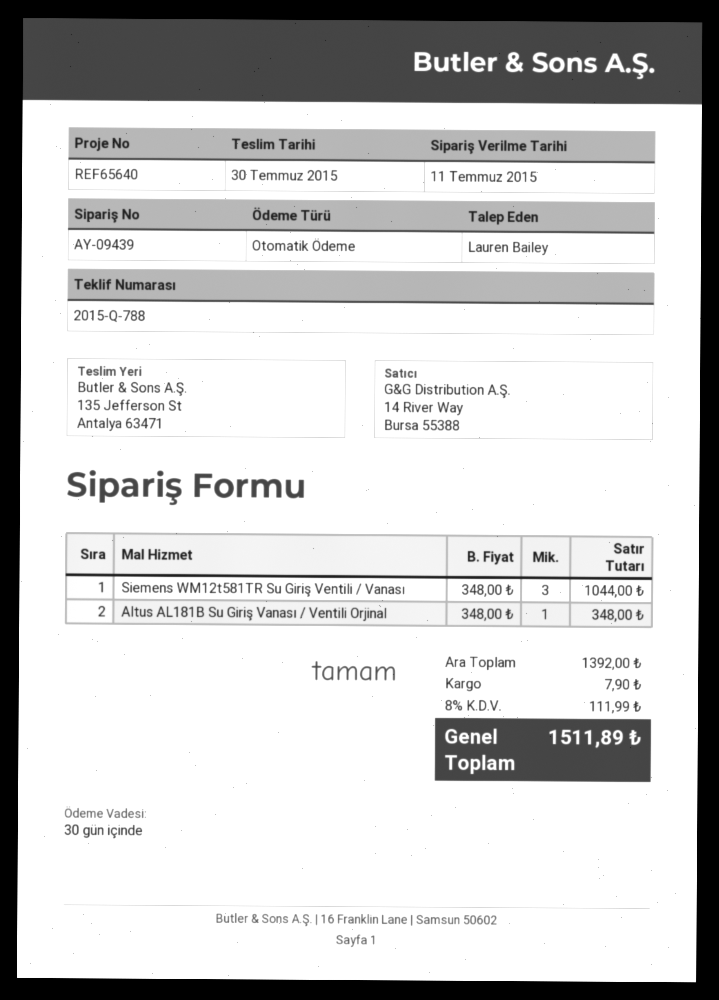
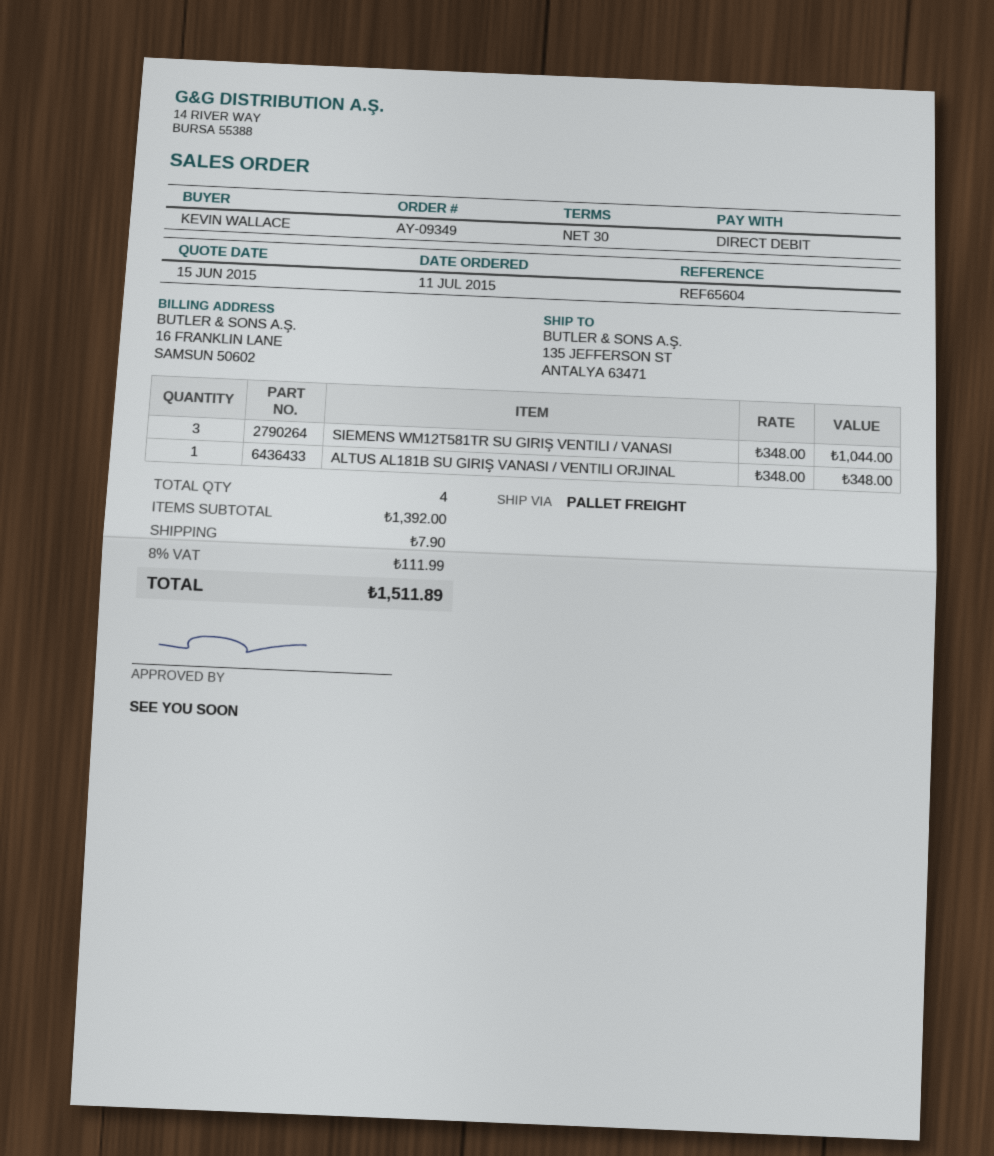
order number: AY-09439 -> AY-09349
reference: REF65640 -> REF65604
ordered by: Lauren Bailey -> KEVIN WALLACE

